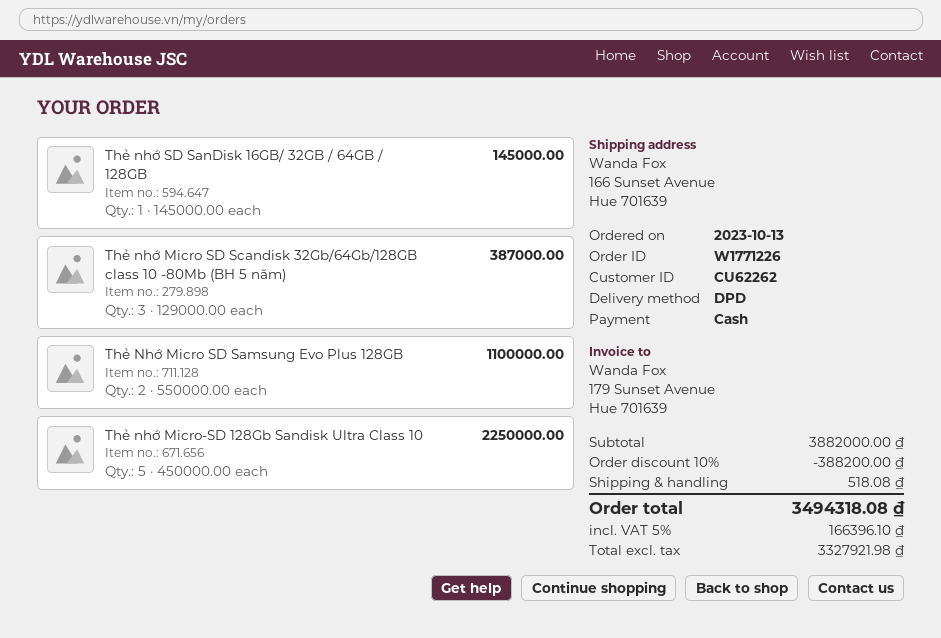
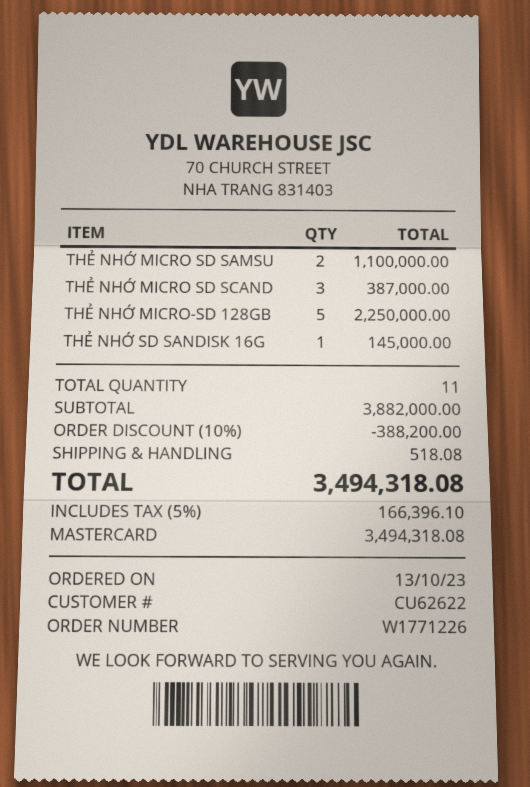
customer number: CU62262 -> CU62622
payment method: cash -> Mastercard

